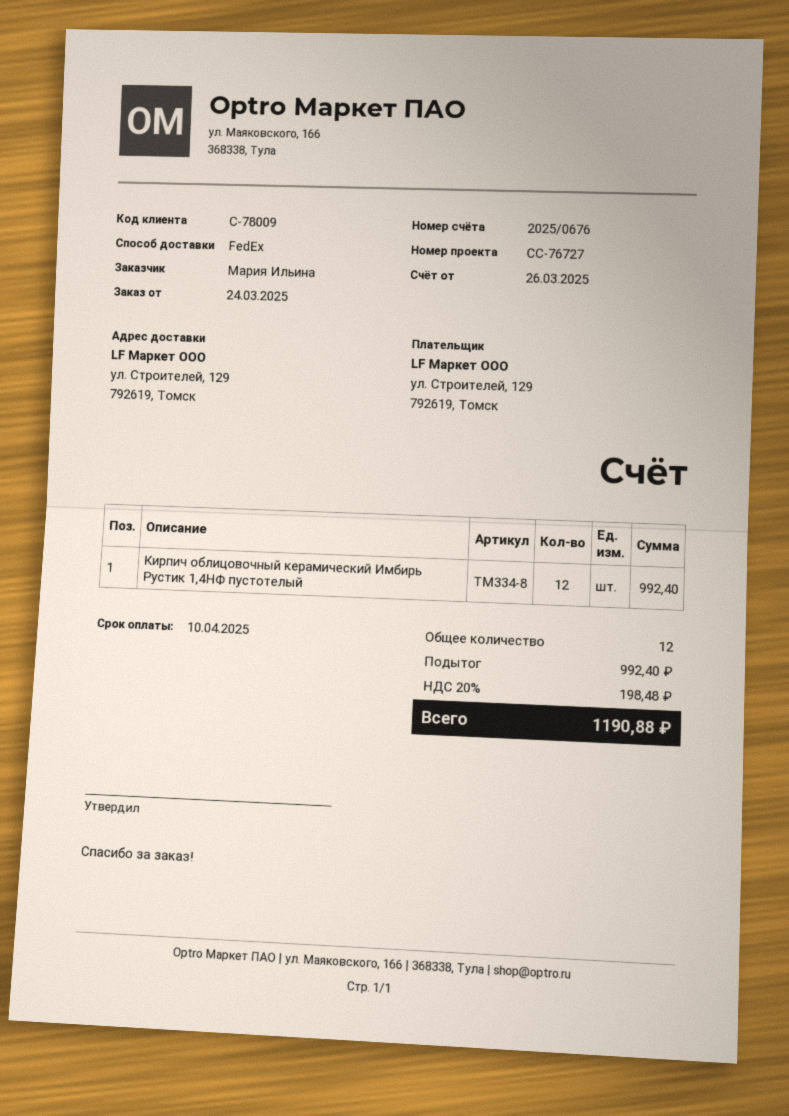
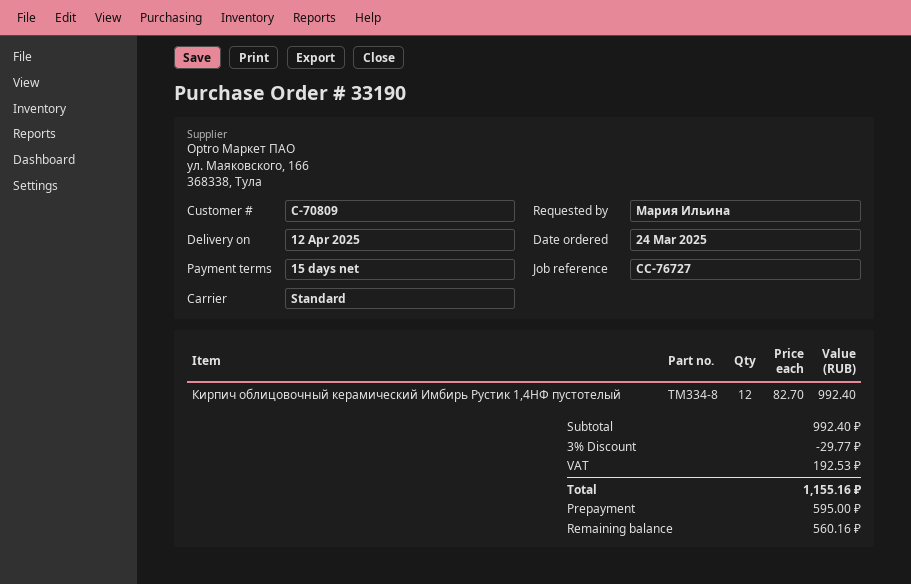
customer number: C-78009 -> C-70809
shipping method: FedEx -> standard
discount: none -> 3% = 29.77
tax: 198.48 -> 192.53
total: 1190.88 -> 1155.16

